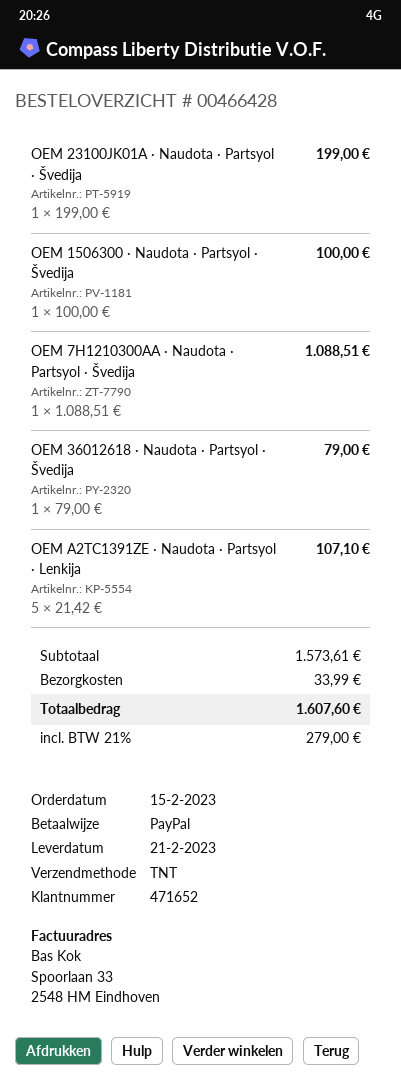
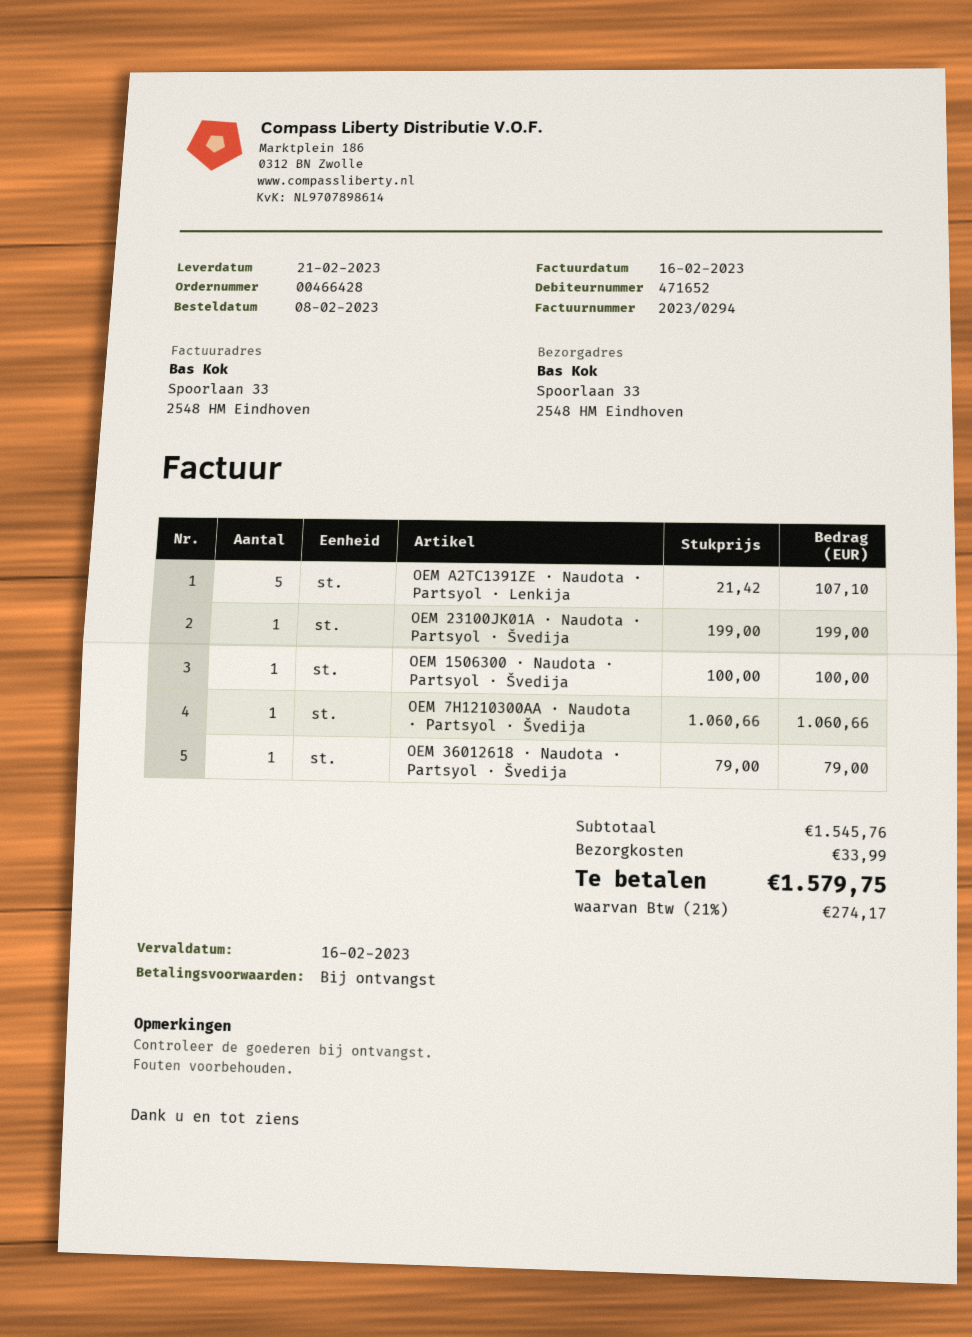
order date: 2023-02-15 -> 2023-02-08
OEM 7H1210300AA · Naudota · Partsyol · Švedija: 1 x 1088.51 = 1088.51 -> 1 x 1060.66 = 1060.66
subtotal: 1573.61 -> 1545.76
tax: 21% = 279.00 -> 21% = 274.17
total: 1607.60 -> 1579.75

